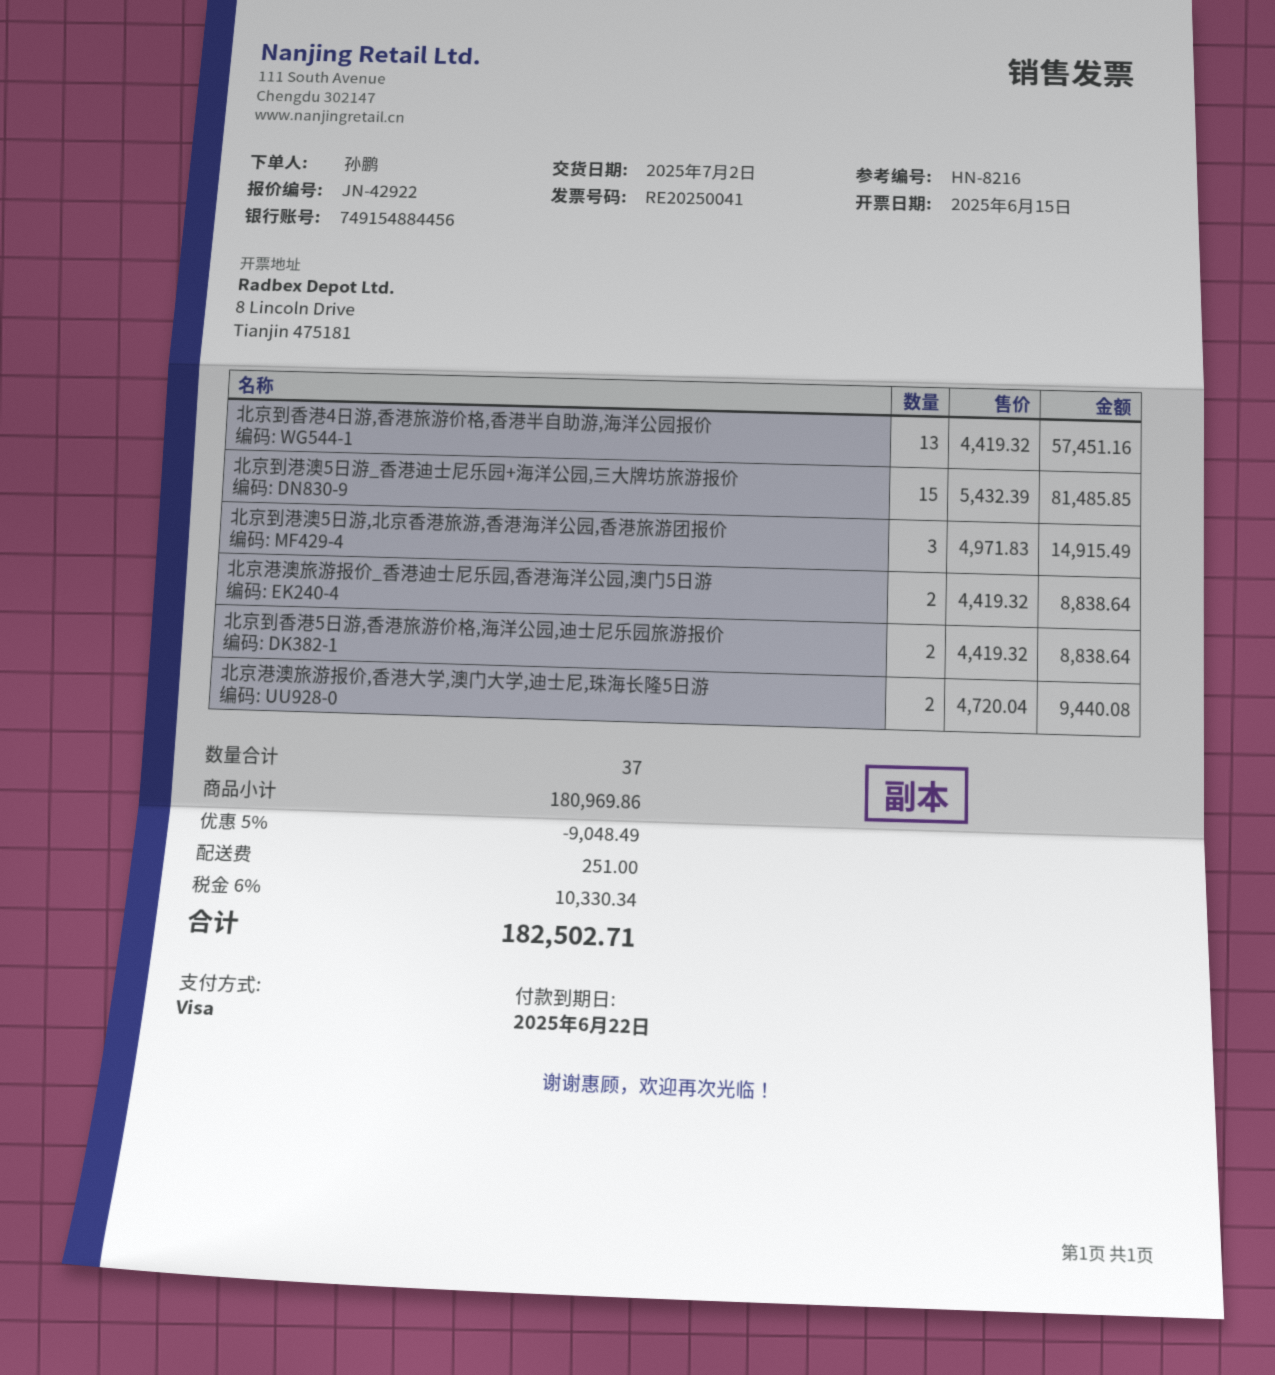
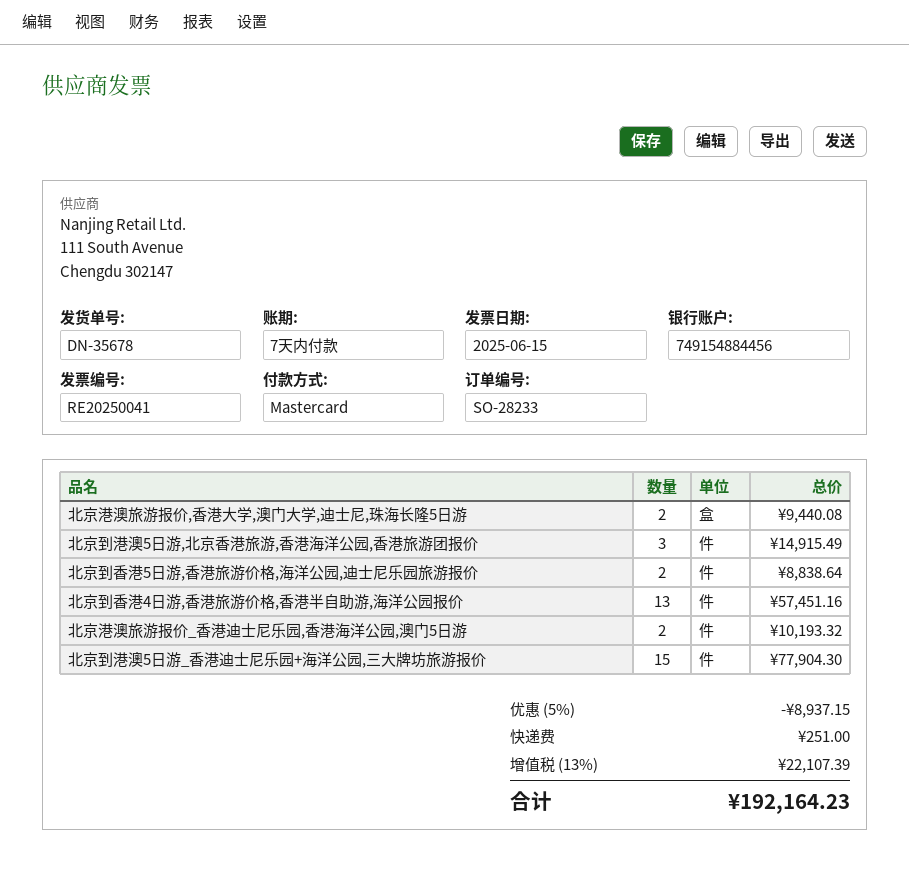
payment method: Visa -> Mastercard
北京到港澳5日游_香港迪士尼乐园+海洋公园,三大牌坊旅游报价: 15 for 81485.85 -> 15 for 77904.30
北京港澳旅游报价_香港迪士尼乐园,香港海洋公园,澳门5日游: 2 for 8838.64 -> 2 for 10193.32
discount: 5% = 9048.49 -> 5% = 8937.15
tax: 6% = 10330.34 -> 13% = 22107.39
total: 182502.71 -> 192164.23

